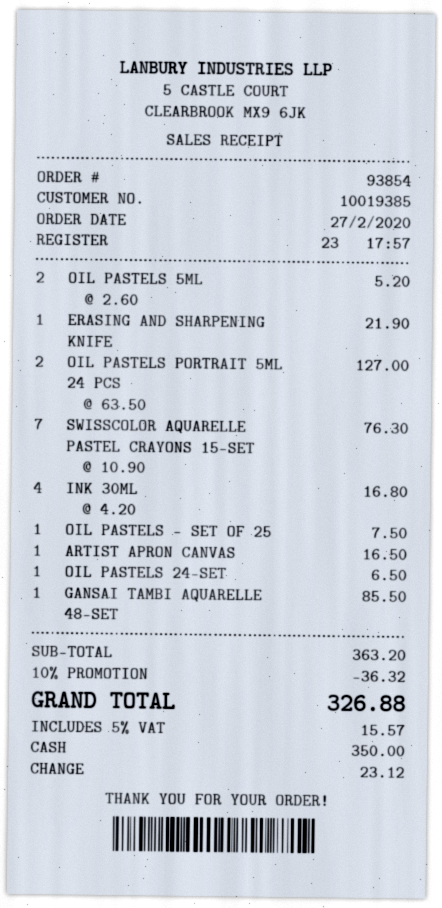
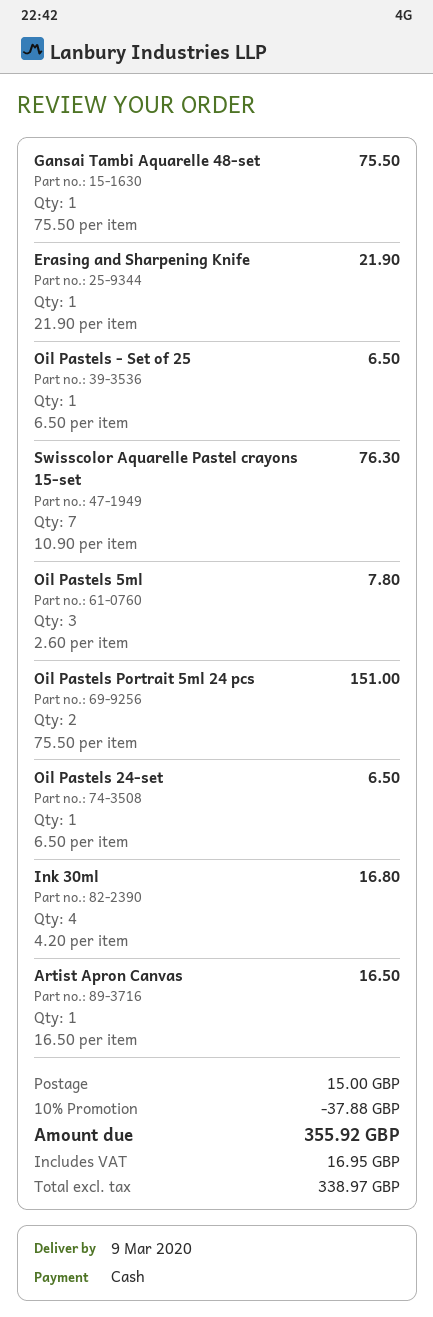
OIL PASTELS 5ML: 2 x 2.60 = 5.20 -> 3 x 2.60 = 7.80
OIL PASTELS PORTRAIT 5ML 24 PCS: 2 x 63.50 = 127.00 -> 2 x 75.50 = 151.00
OIL PASTELS - SET OF 25: 1 x 7.50 = 7.50 -> 1 x 6.50 = 6.50
GANSAI TAMBI AQUARELLE 48-SET: 1 x 85.50 = 85.50 -> 1 x 75.50 = 75.50
discount: 10% = 36.32 -> 10% = 37.88
shipping: none -> 15.00
tax: 15.57 -> 16.95
total: 326.88 -> 355.92

